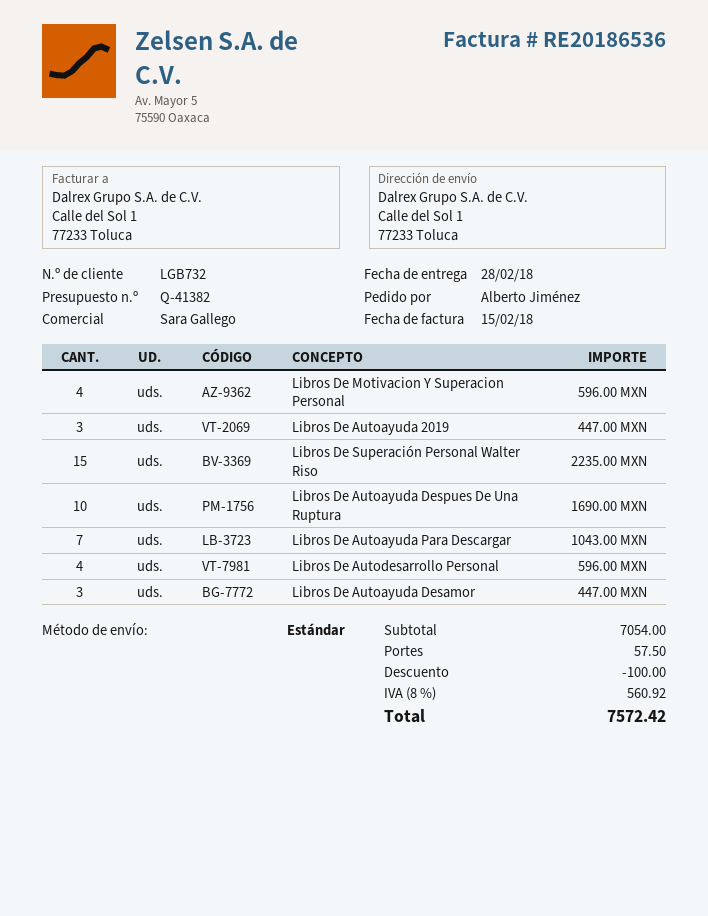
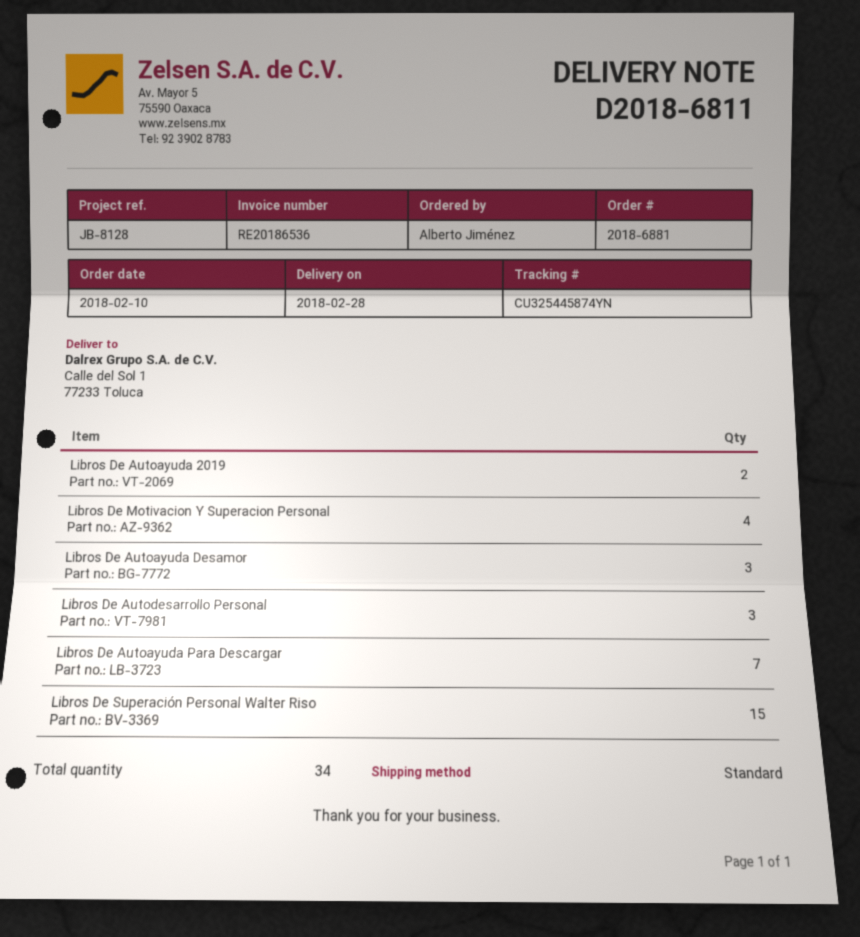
Libros De Autoayuda 2019: 3 -> 2
Libros De Autoayuda Despues De Una Ruptura: 10 -> none
Libros De Autodesarrollo Personal: 4 -> 3

